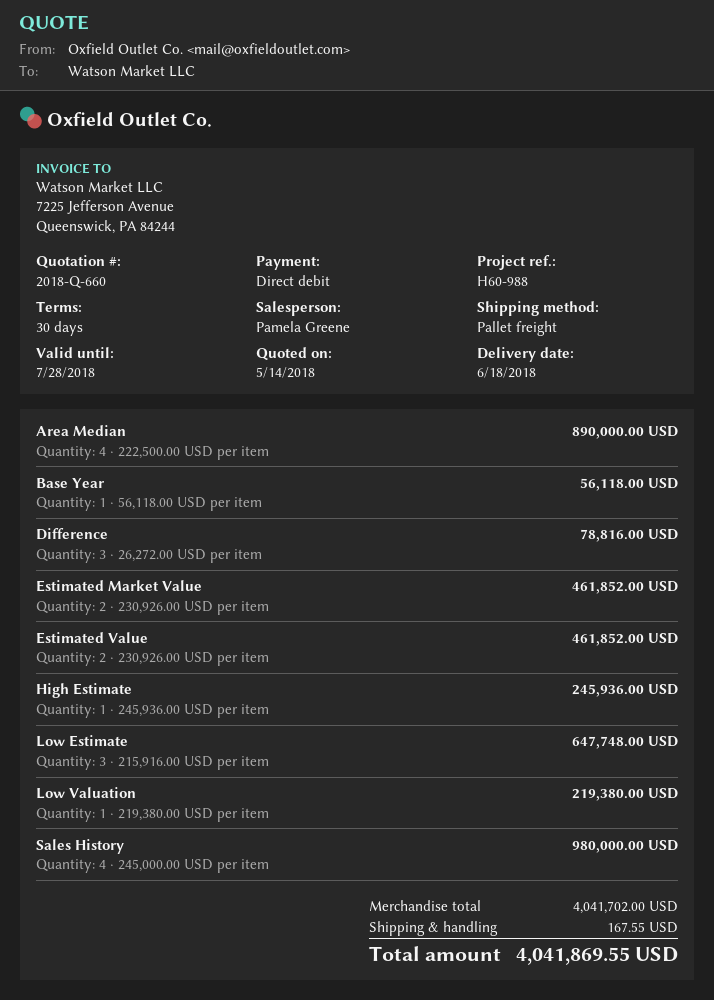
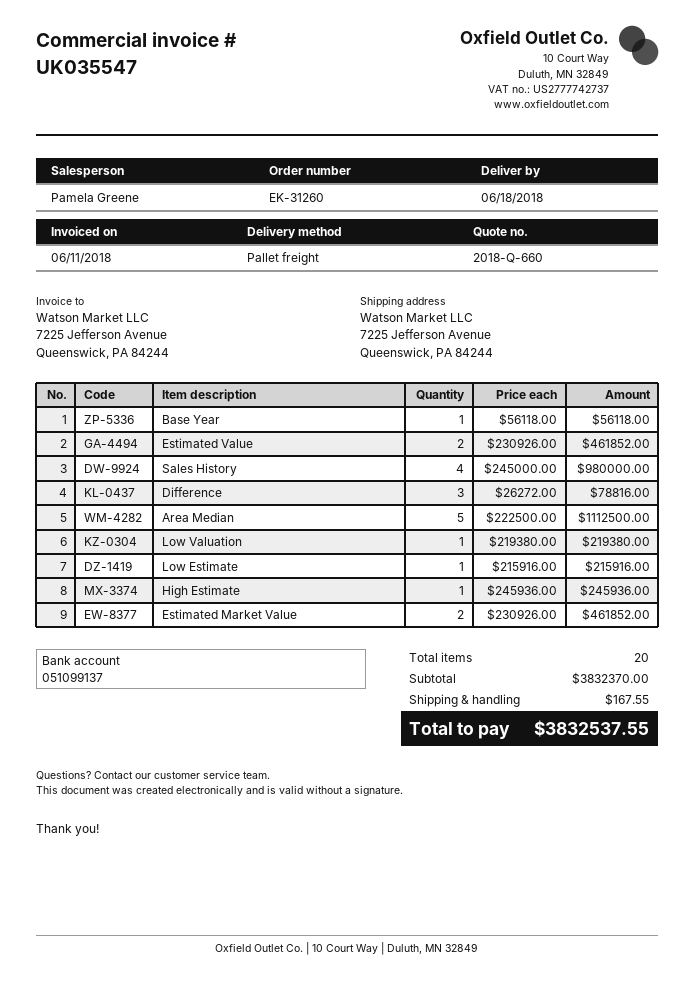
Area Median: 4 x 222500.00 = 890000.00 -> 5 x 222500.00 = 1112500.00
Low Estimate: 3 x 215916.00 = 647748.00 -> 1 x 215916.00 = 215916.00
subtotal: 4041702.00 -> 3832370.00
total: 4041869.55 -> 3832537.55

